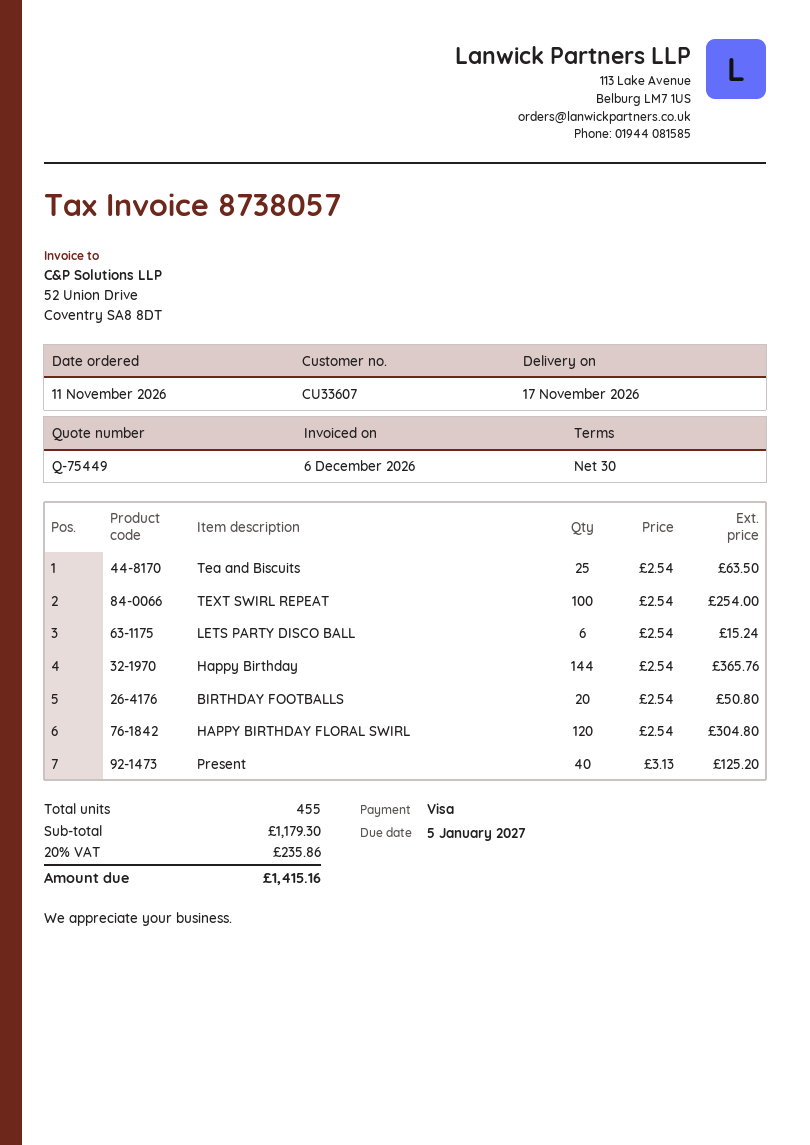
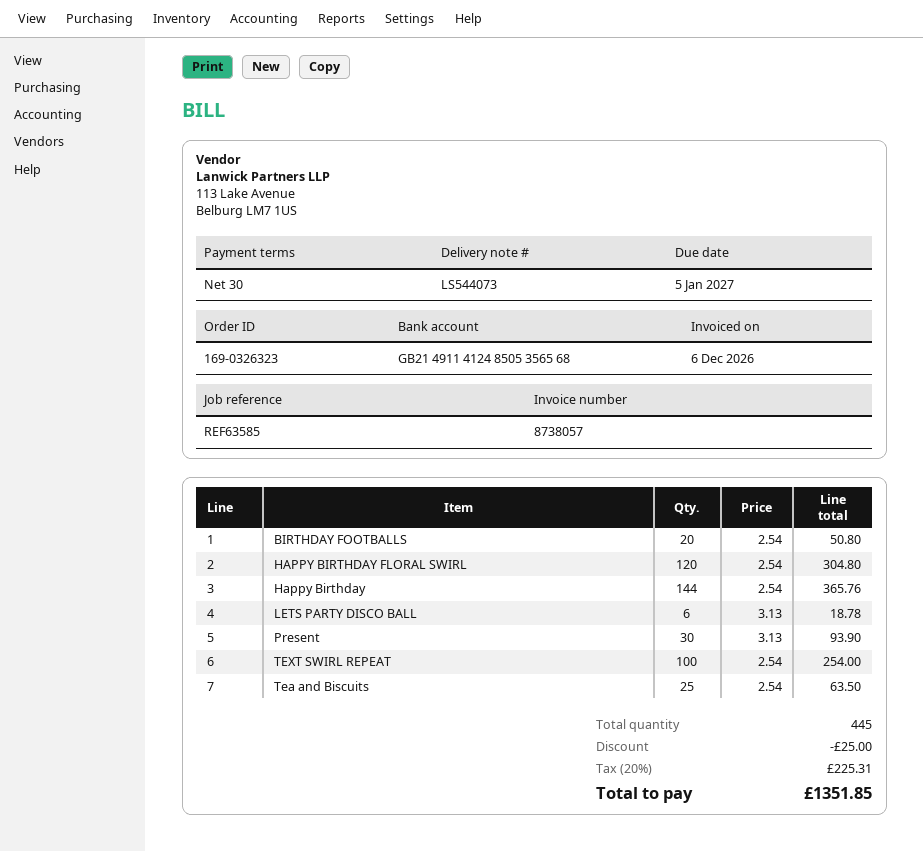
LETS PARTY DISCO BALL: 6 x 2.54 = 15.24 -> 6 x 3.13 = 18.78
Present: 40 x 3.13 = 125.20 -> 30 x 3.13 = 93.90
total quantity: 455 -> 445
discount: none -> 25.00
tax: 20% = 235.86 -> 20% = 225.31
total: 1415.16 -> 1351.85

